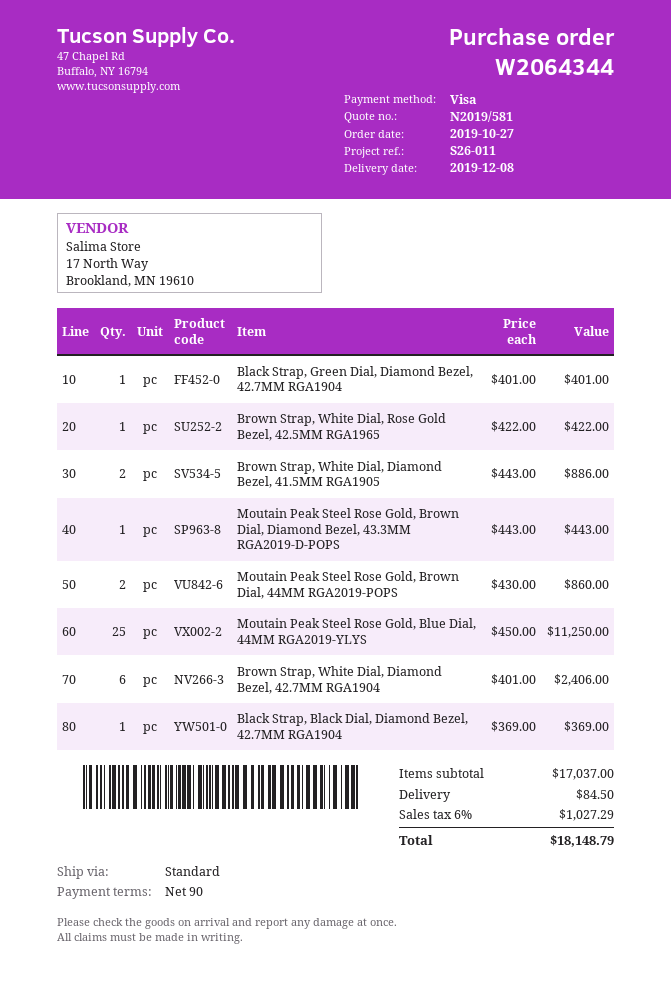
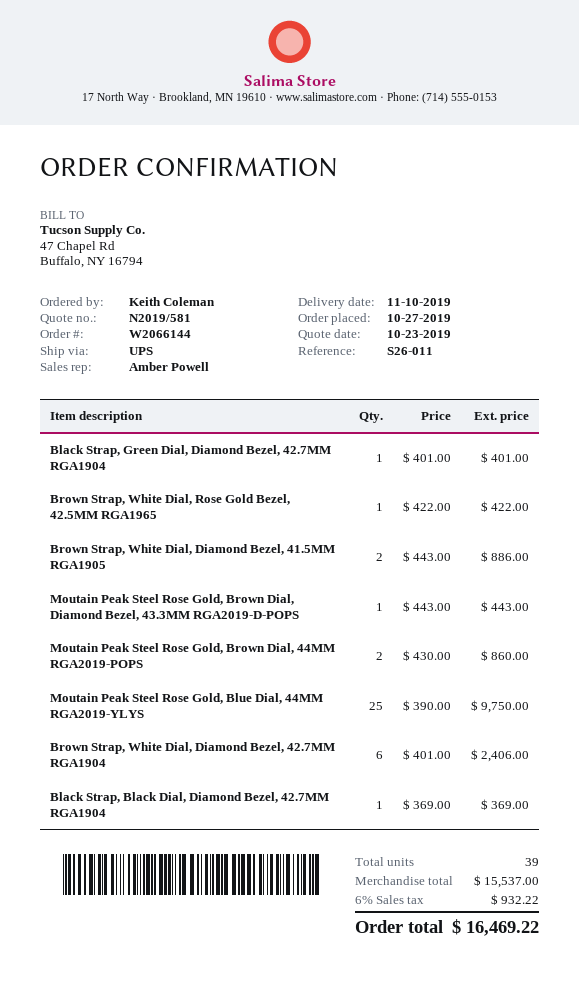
order number: W2064344 -> W2066144
delivery date: 2019-12-08 -> 2019-11-10
shipping method: standard -> UPS
Moutain Peak Steel Rose Gold, Blue Dial, 44MM RGA2019-YLYS: 25 x 450.00 = 11250.00 -> 25 x 390.00 = 9750.00
subtotal: 17037.00 -> 15537.00
shipping: 84.50 -> none
tax: 6% = 1027.29 -> 6% = 932.22
total: 18148.79 -> 16469.22

